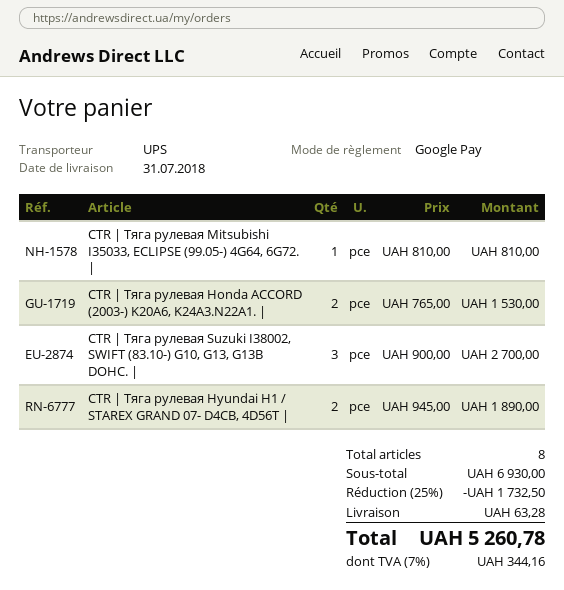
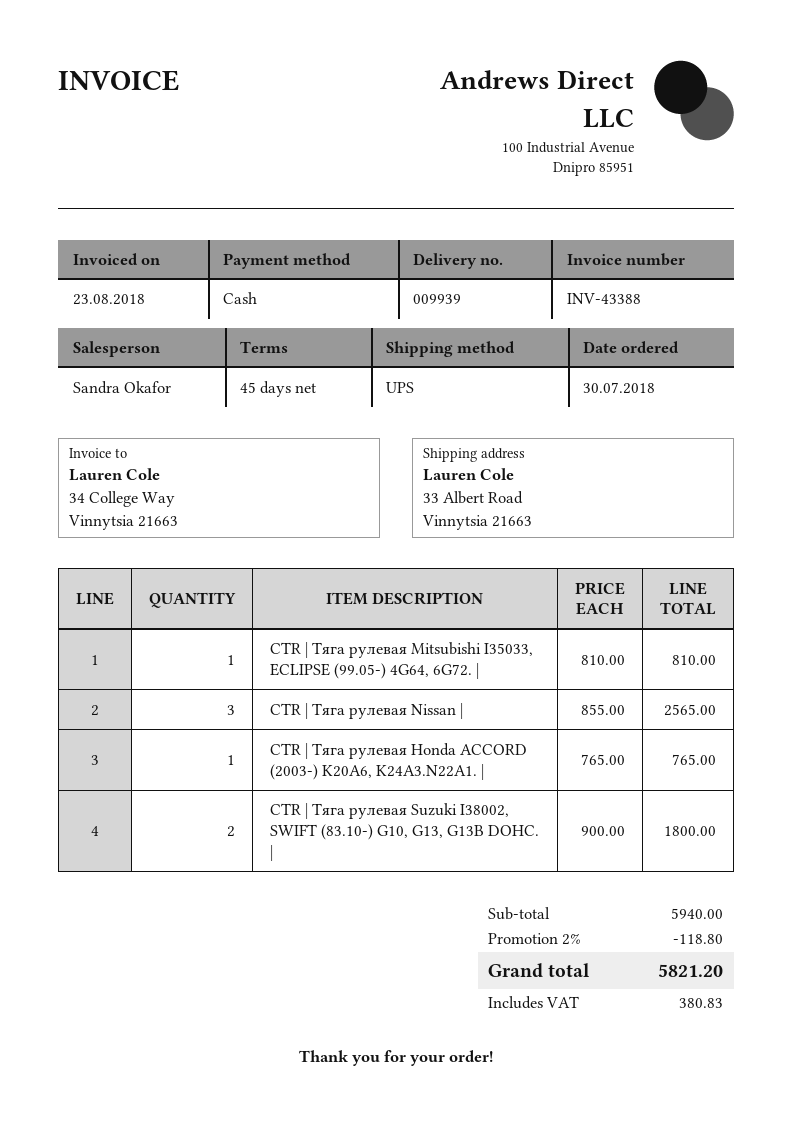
payment method: Google Pay -> cash
CTR | Тяга рулевая Honda ACCORD (2003-) K20A6, K24A3.N22A1. |: 2 x 765.00 = 1530.00 -> 1 x 765.00 = 765.00
CTR | Тяга рулевая Suzuki I38002, SWIFT (83.10-) G10, G13, G13B DOHC. |: 3 x 900.00 = 2700.00 -> 2 x 900.00 = 1800.00
CTR | Тяга рулевая Hyundai H1 / STAREX GRAND 07- D4CB, 4D56T |: 2 x 945.00 = 1890.00 -> none
CTR | Тяга рулевая Nissan |: none -> 3 x 855.00 = 2565.00
subtotal: 6930.00 -> 5940.00
discount: 25% = 1732.50 -> 2% = 118.80
shipping: 63.28 -> none
tax: 344.16 -> 380.83
total: 5260.78 -> 5821.20

